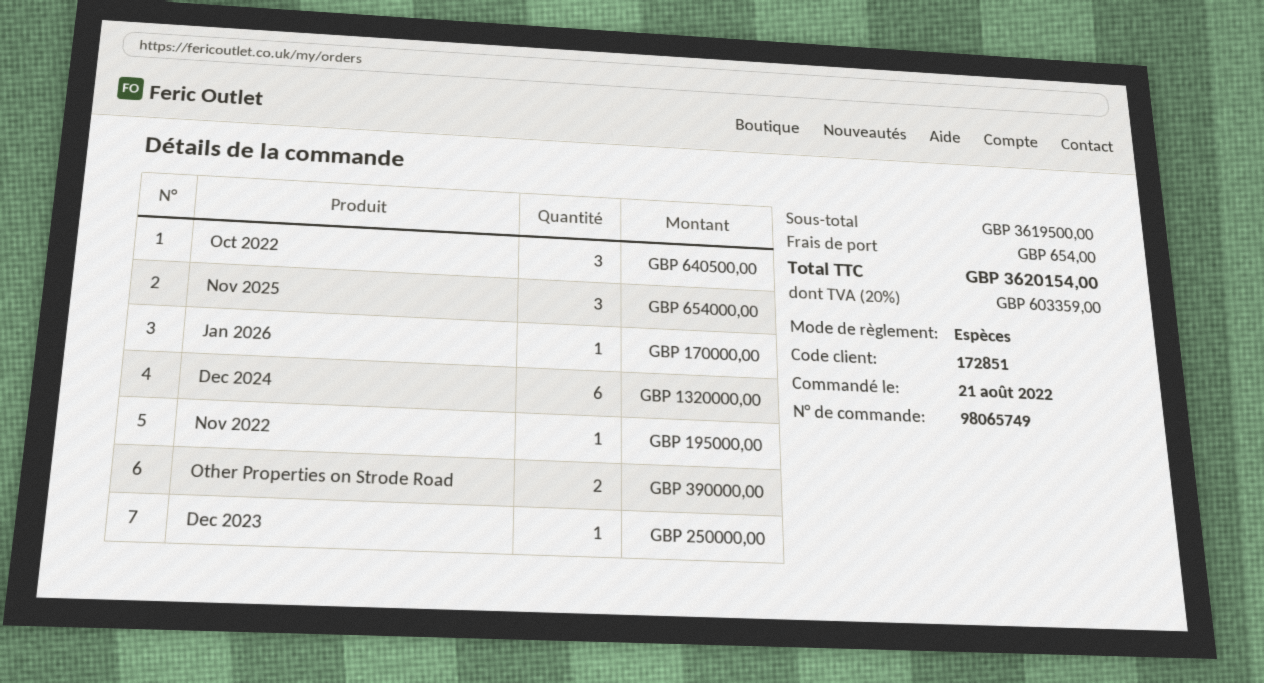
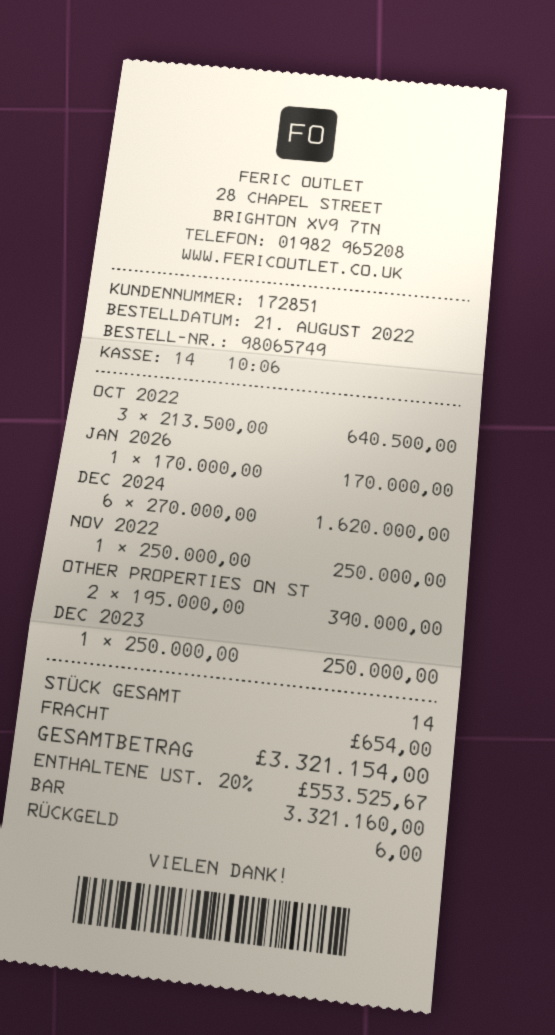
Nov 2025: 3 for 654000.00 -> none
Dec 2024: 6 for 1320000.00 -> 6 for 1620000.00
Nov 2022: 1 for 195000.00 -> 1 for 250000.00
tax: 20% = 603359.00 -> 20% = 553525.67
total: 3620154.00 -> 3321154.00

